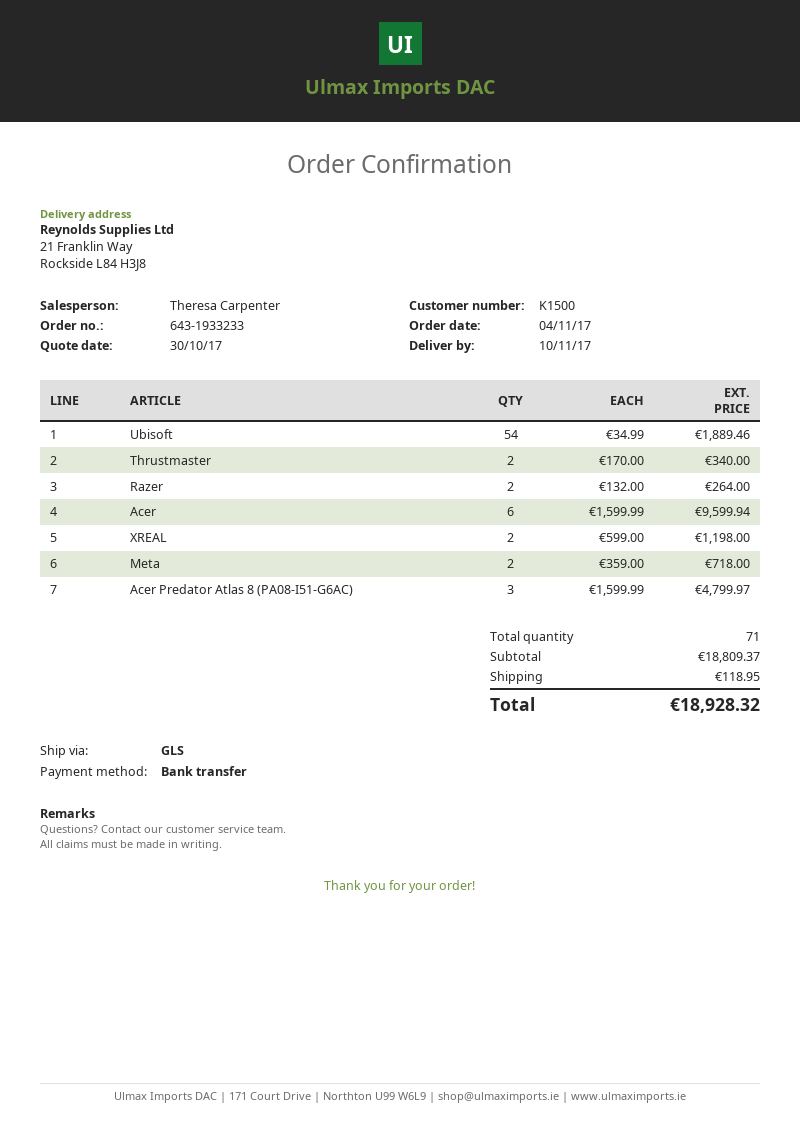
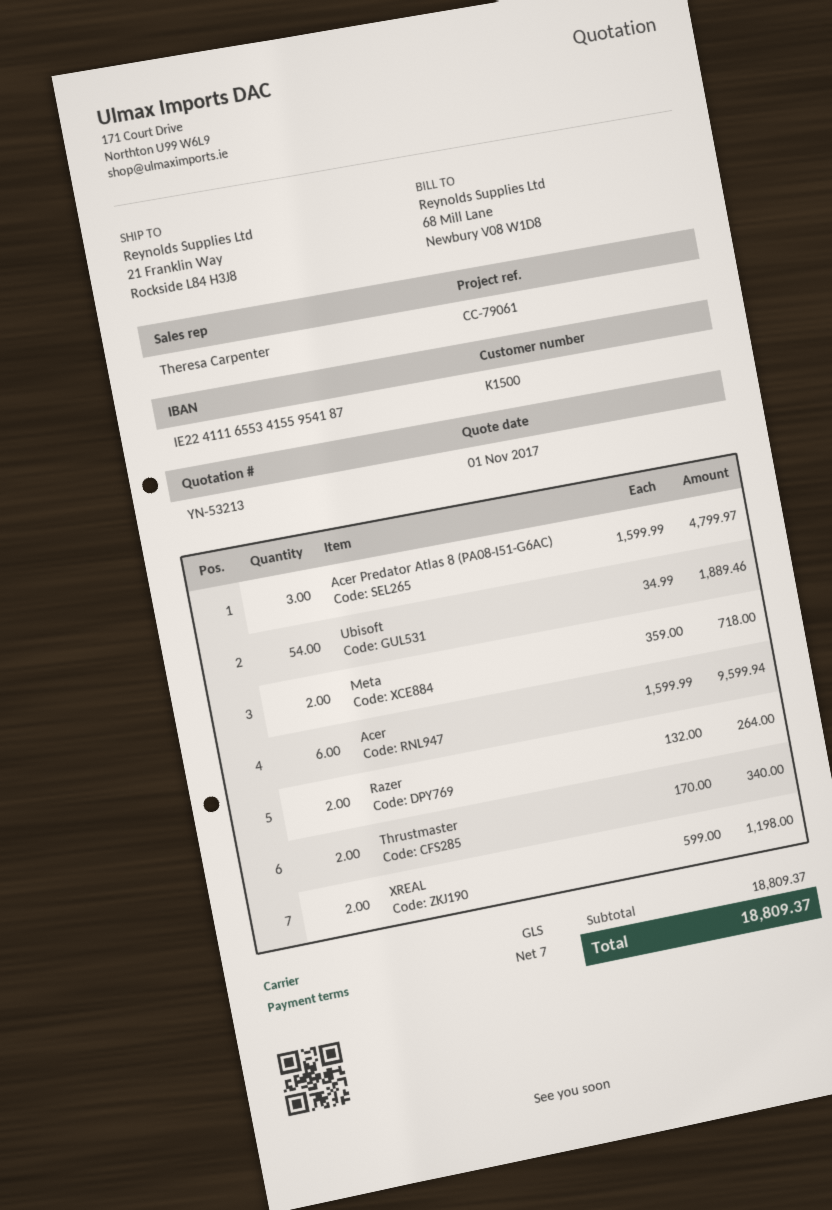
quote date: 2017-10-30 -> 2017-11-01
shipping: 118.95 -> none
total: 18928.32 -> 18809.37

